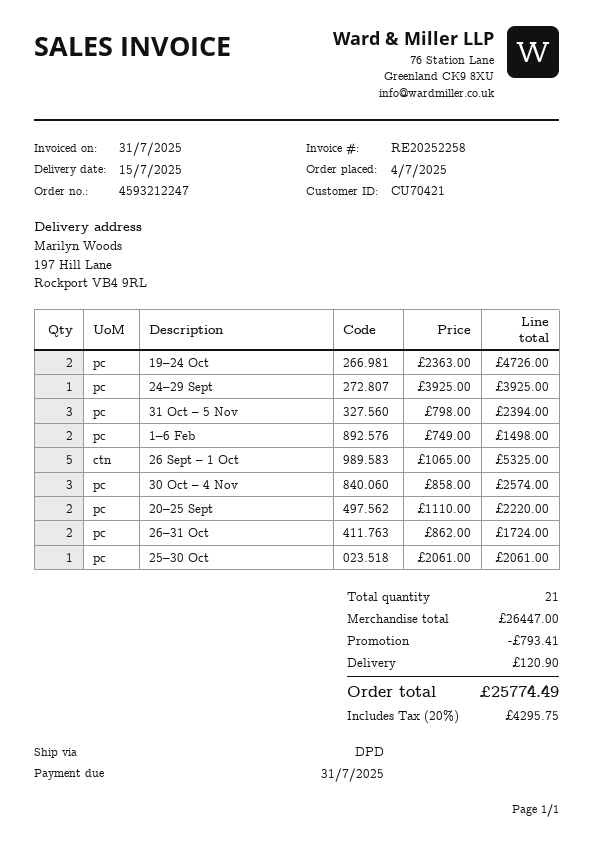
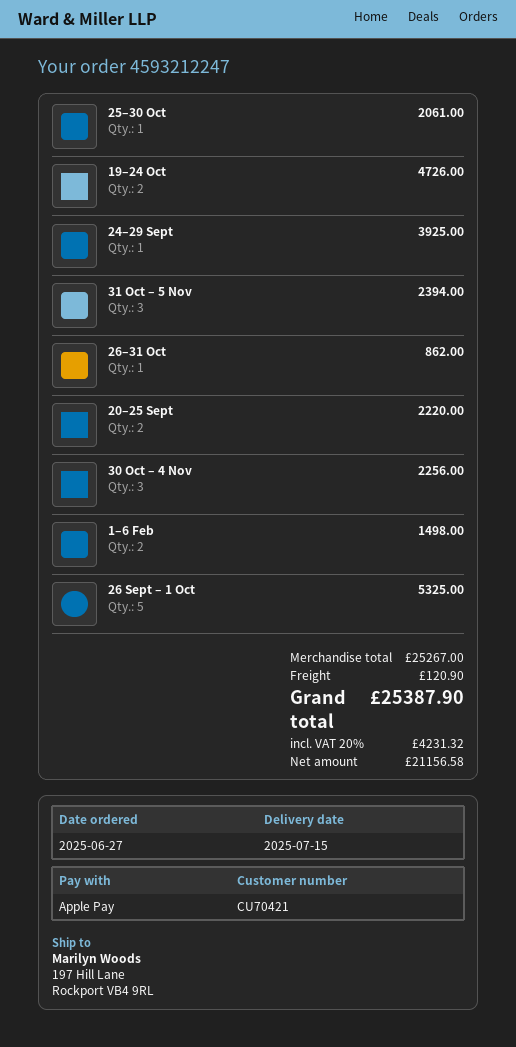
order date: 2025-07-04 -> 2025-06-27
30 Oct – 4 Nov: 3 for 2574.00 -> 3 for 2256.00
26–31 Oct: 2 for 1724.00 -> 1 for 862.00
subtotal: 26447.00 -> 25267.00
discount: 793.41 -> none
tax: 20% = 4295.75 -> 20% = 4231.32
total: 25774.49 -> 25387.90

